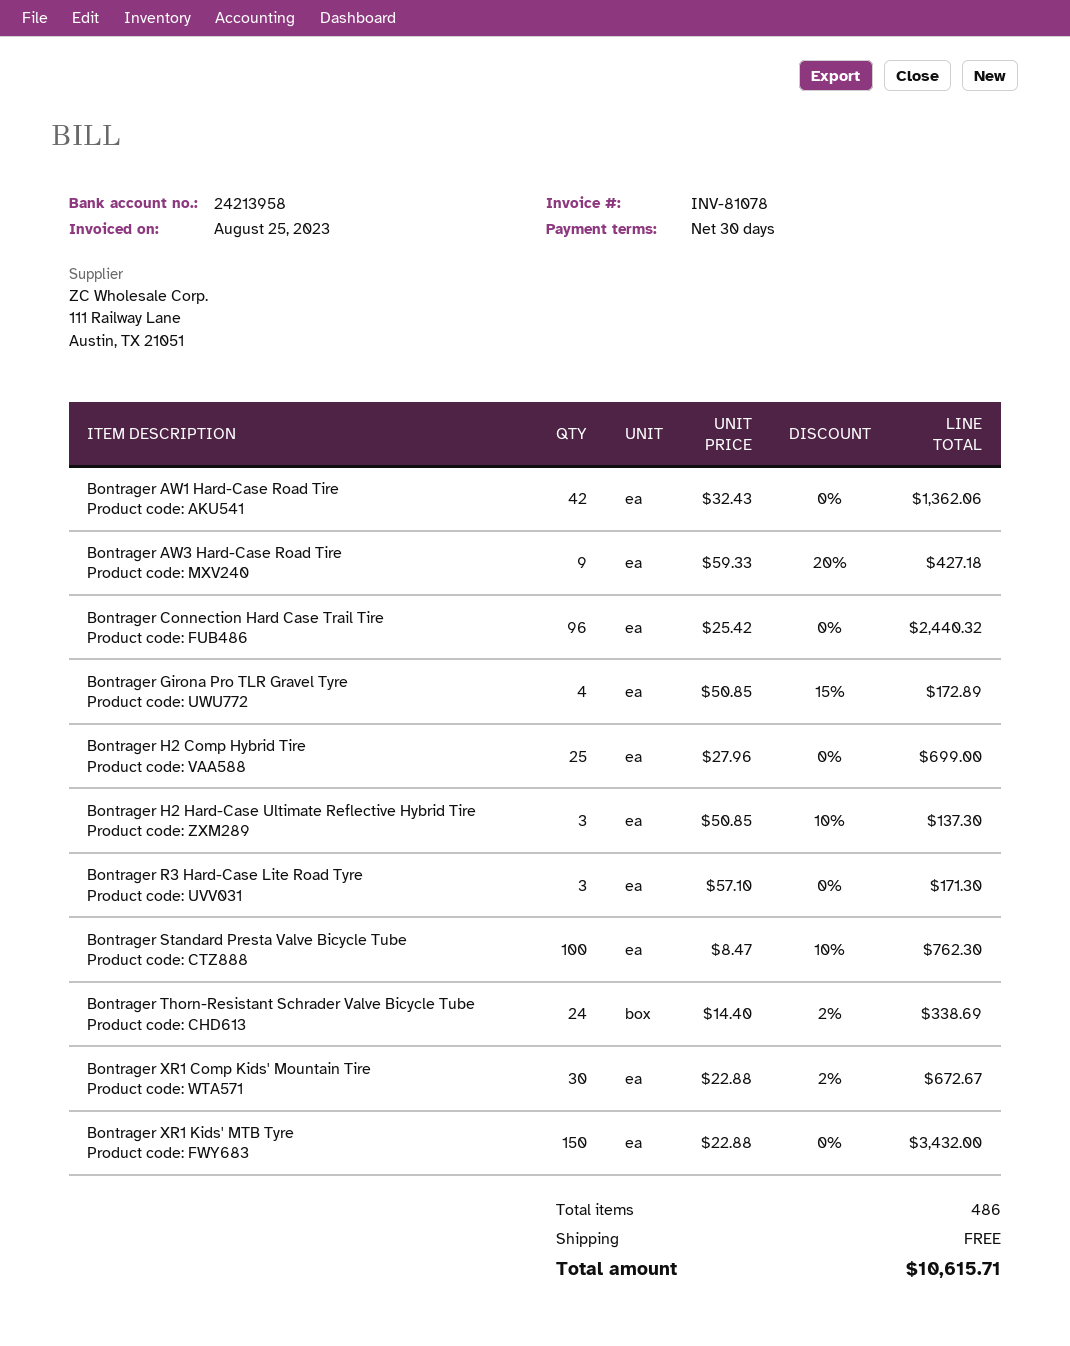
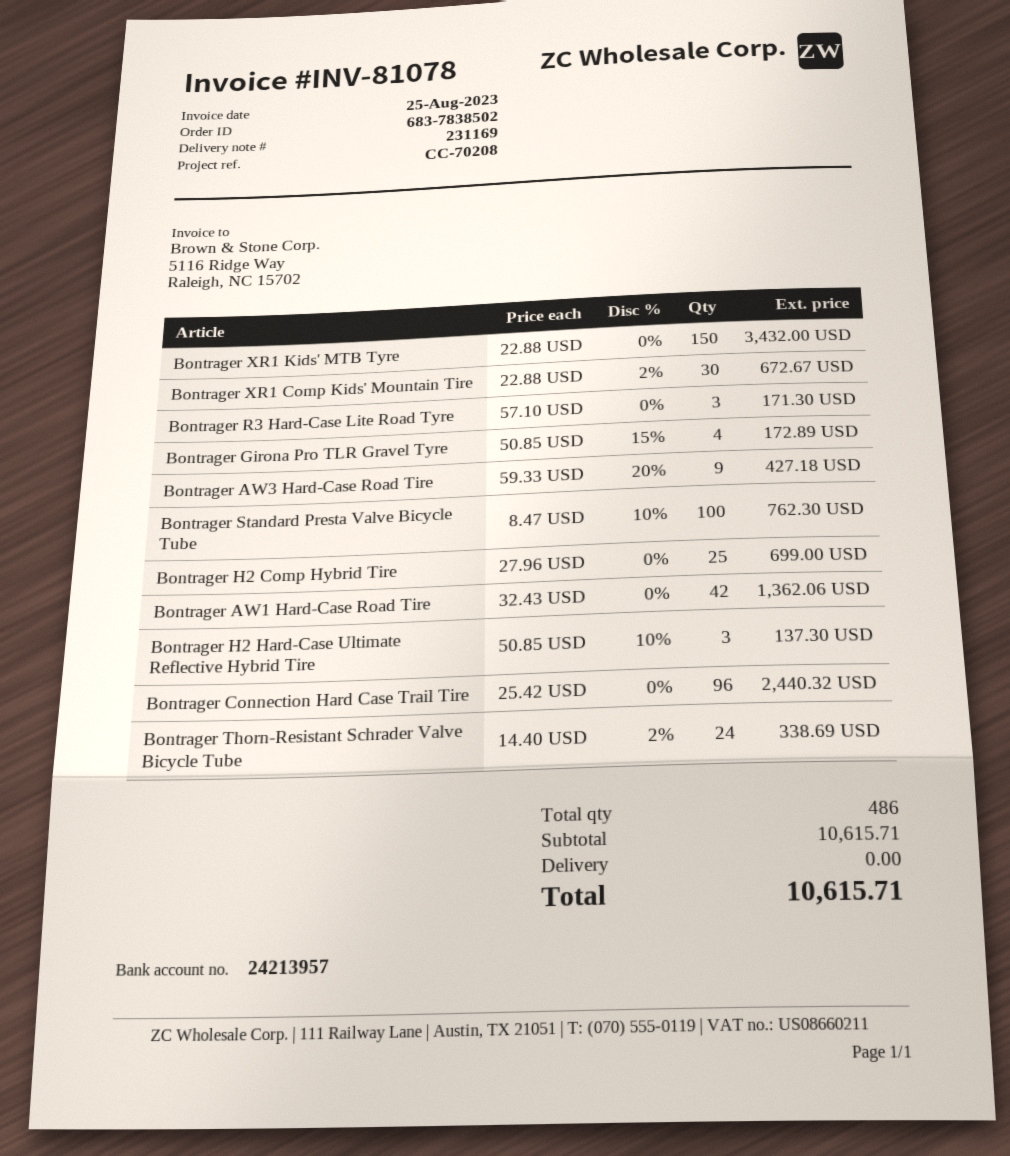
bank account: 24213958 -> 24213957

